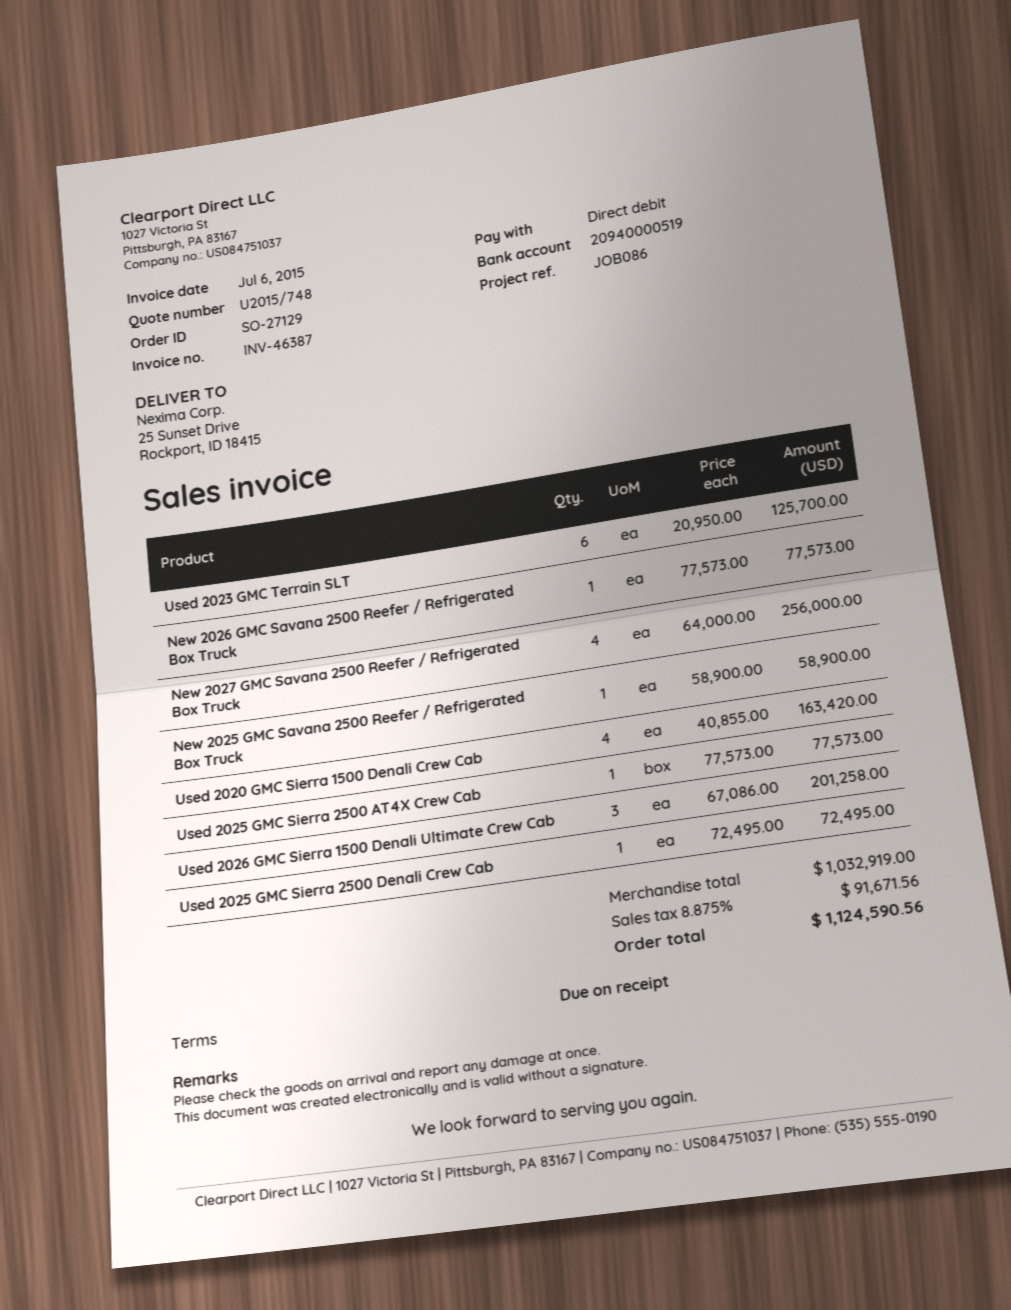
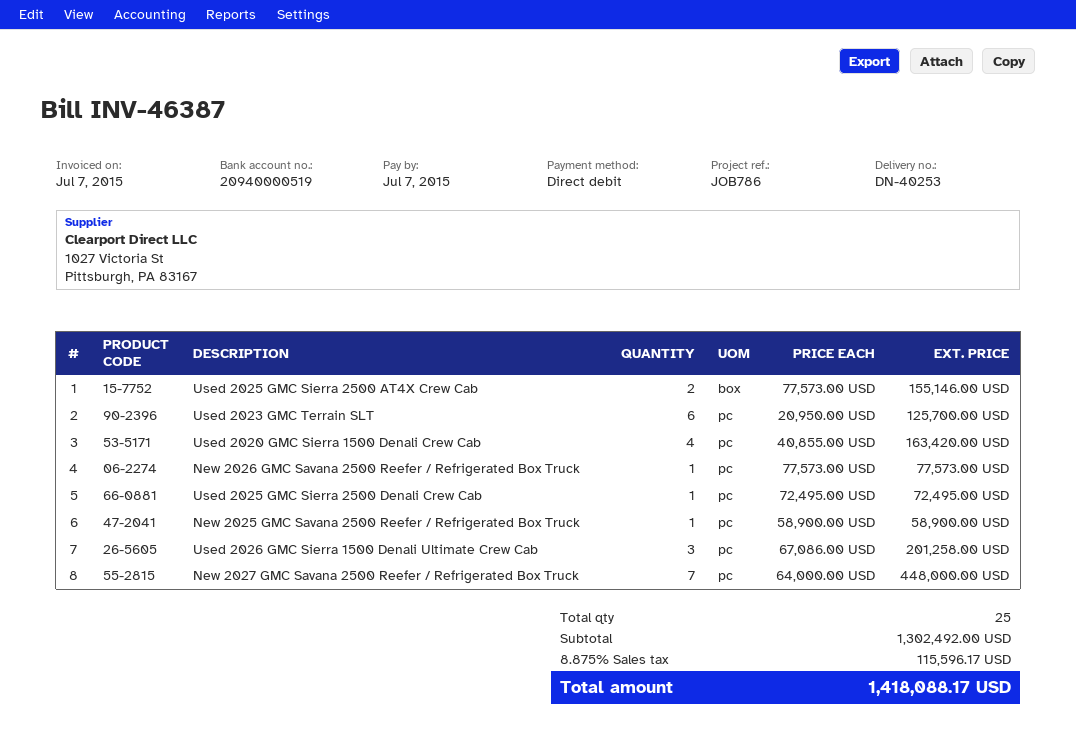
invoice date: 2015-07-06 -> 2015-07-07
reference: JOB086 -> JOB786
New 2027 GMC Savana 2500 Reefer / Refrigerated Box Truck: 4 x 64000.00 = 256000.00 -> 7 x 64000.00 = 448000.00
Used 2025 GMC Sierra 2500 AT4X Crew Cab: 1 x 77573.00 = 77573.00 -> 2 x 77573.00 = 155146.00
subtotal: 1032919.00 -> 1302492.00
tax: 8.875% = 91671.56 -> 8.875% = 115596.17
total: 1124590.56 -> 1418088.17

